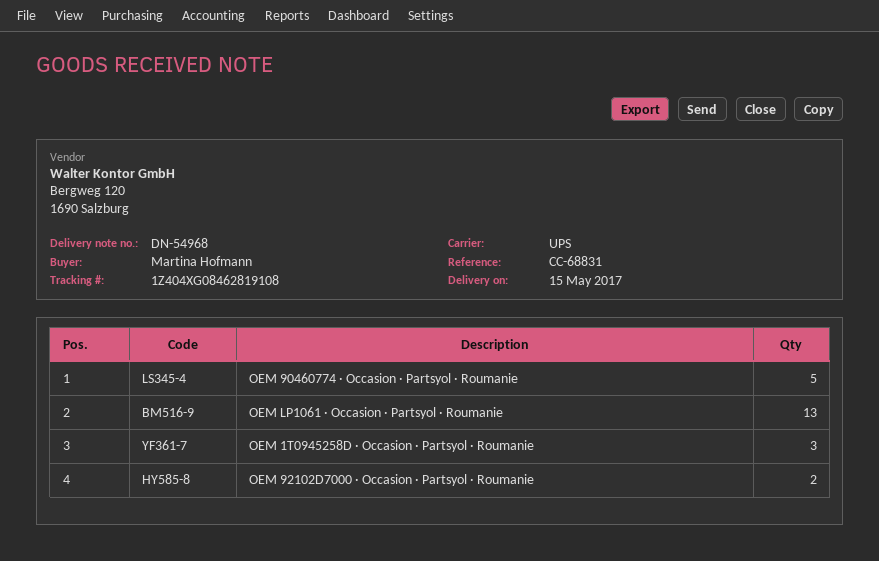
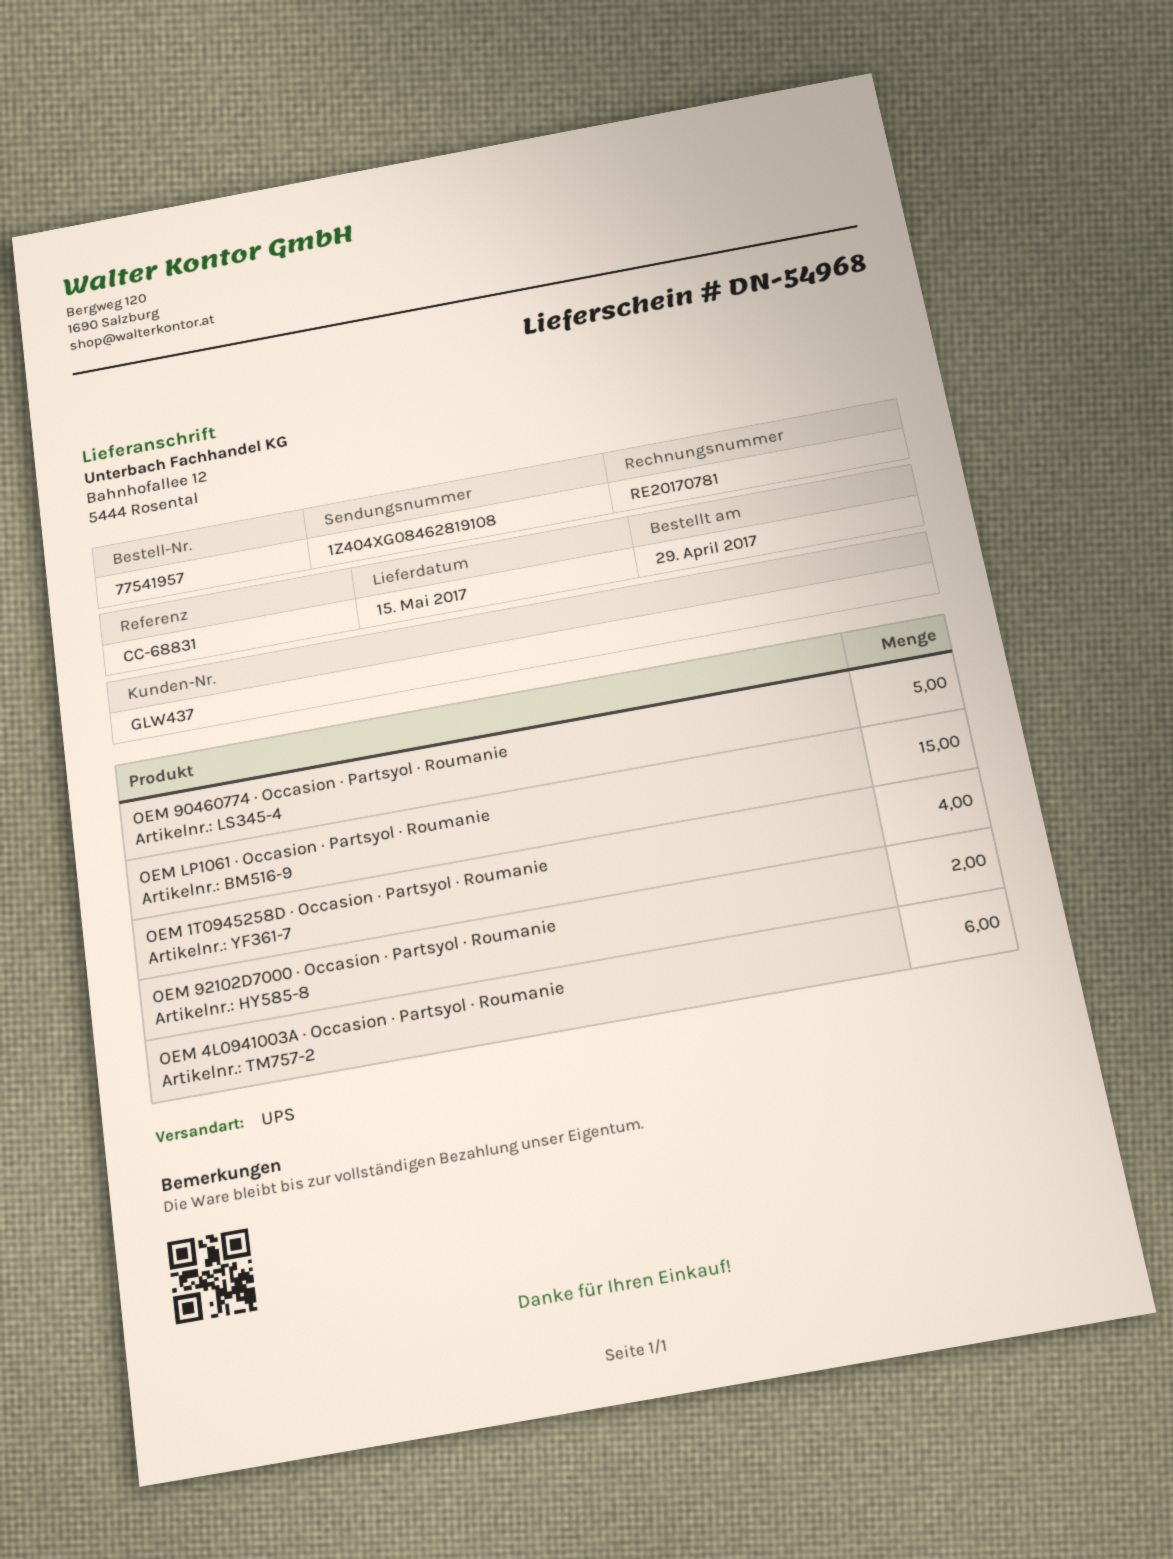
OEM LP1061 · Occasion · Partsyol · Roumanie: 13 -> 15
OEM 1T0945258D · Occasion · Partsyol · Roumanie: 3 -> 4
OEM 4L0941003A · Occasion · Partsyol · Roumanie: none -> 6

